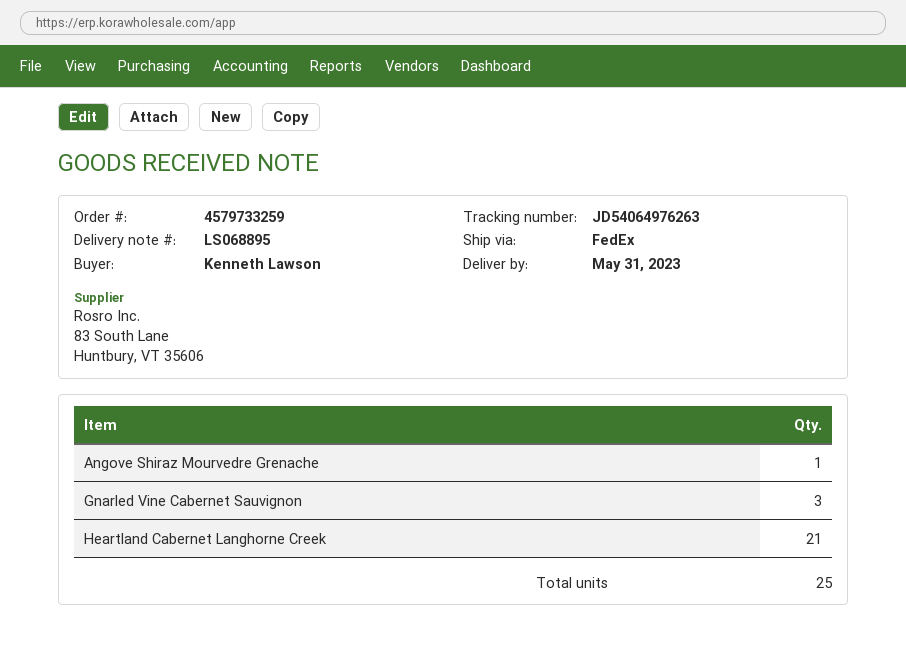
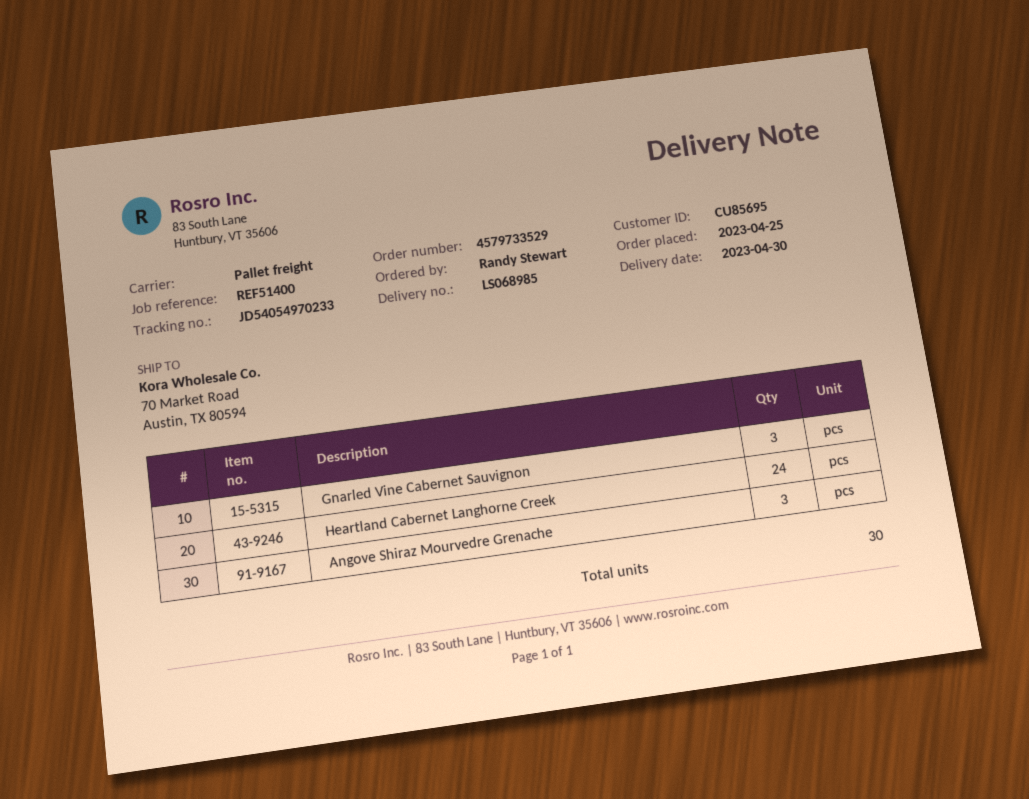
order number: 4579733259 -> 4579733529
delivery note number: LS068895 -> LS068985
delivery date: 2023-05-31 -> 2023-04-30
ordered by: Kenneth Lawson -> Randy Stewart
shipping method: FedEx -> pallet freight
tracking number: JD54064976263 -> JD54054970233
Angove Shiraz Mourvedre Grenache: 1 -> 3
Heartland Cabernet Langhorne Creek: 21 -> 24
total quantity: 25 -> 30

